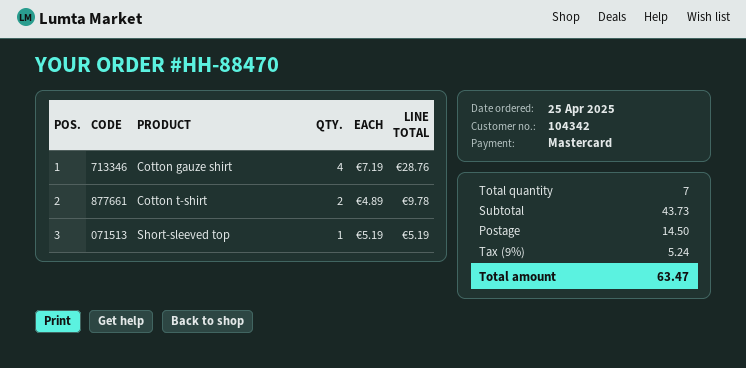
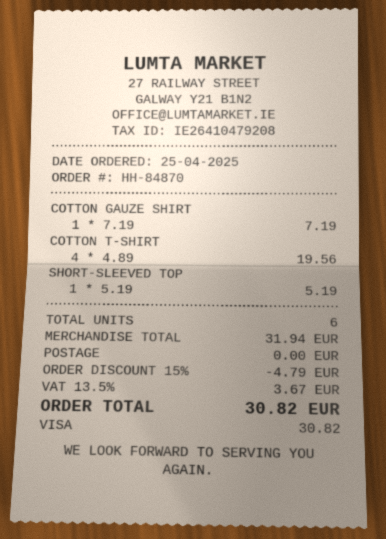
order number: HH-88470 -> HH-84870
payment method: Mastercard -> Visa
Cotton gauze shirt: 4 x 7.19 = 28.76 -> 1 x 7.19 = 7.19
Cotton t-shirt: 2 x 4.89 = 9.78 -> 4 x 4.89 = 19.56
total quantity: 7 -> 6
subtotal: 43.73 -> 31.94
discount: none -> 15% = 4.79
shipping: 14.50 -> 0.00
tax: 9% = 5.24 -> 13.5% = 3.67
total: 63.47 -> 30.82

